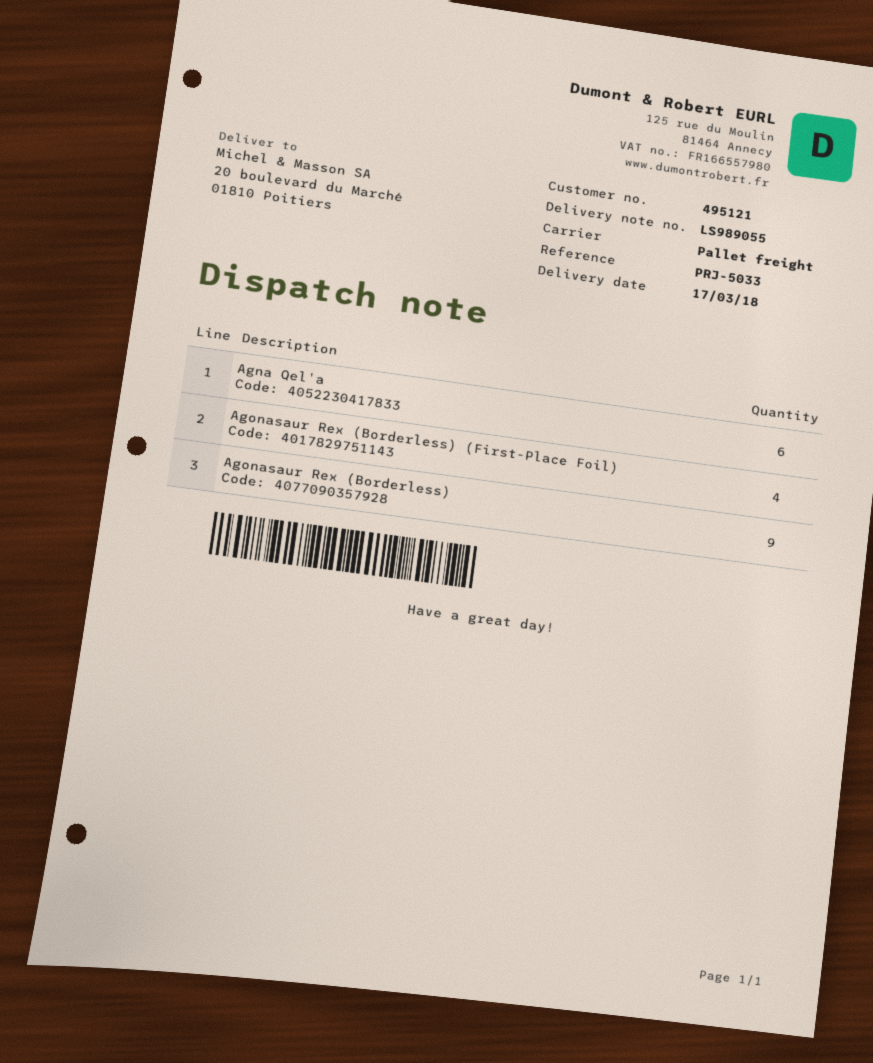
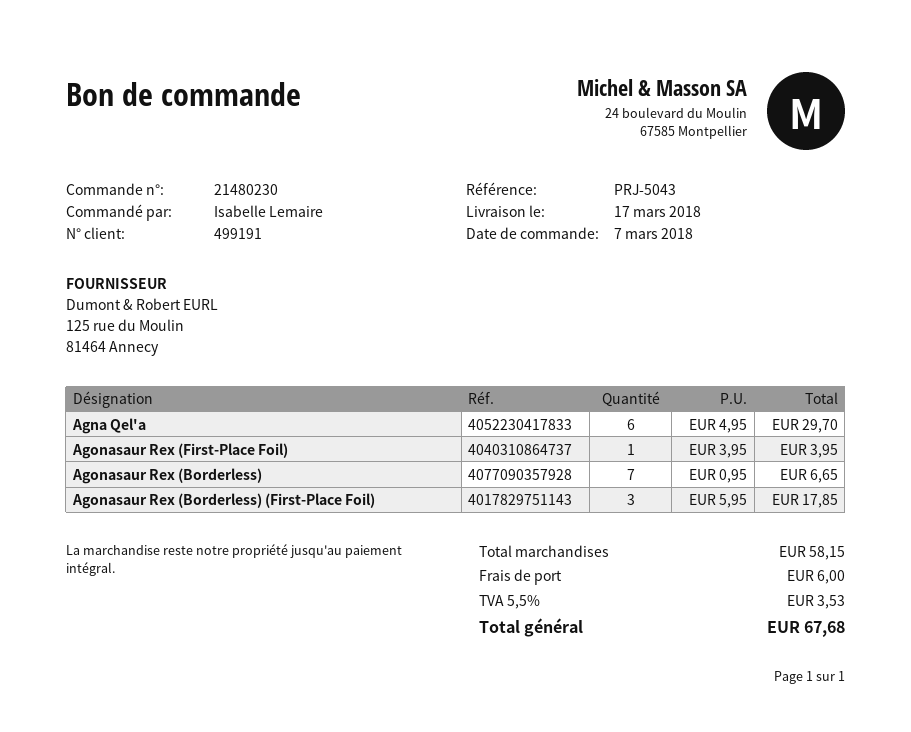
customer number: 495121 -> 499191
reference: PRJ-5033 -> PRJ-5043
Agonasaur Rex (Borderless) (First-Place Foil): 4 -> 3
Agonasaur Rex (Borderless): 9 -> 7
Agonasaur Rex (First-Place Foil): none -> 1

